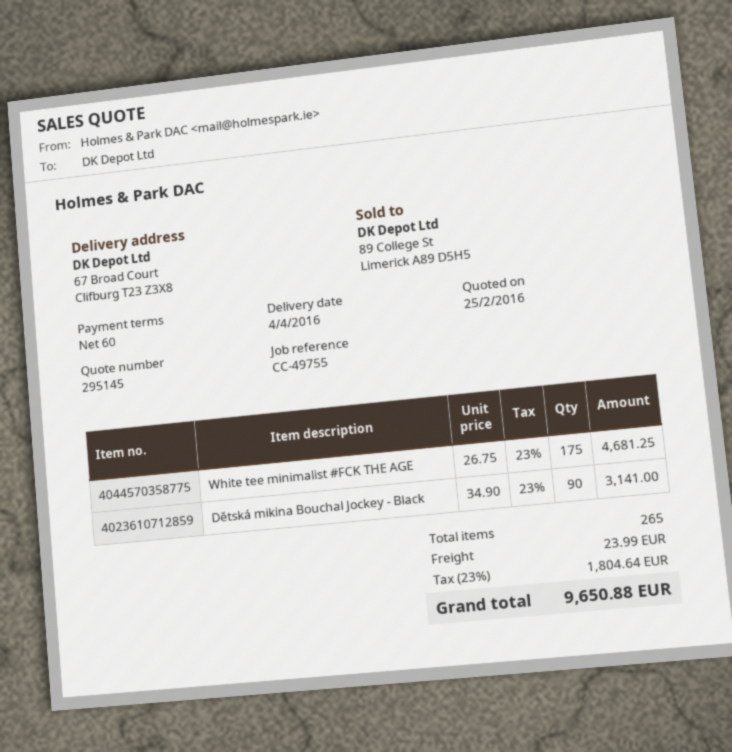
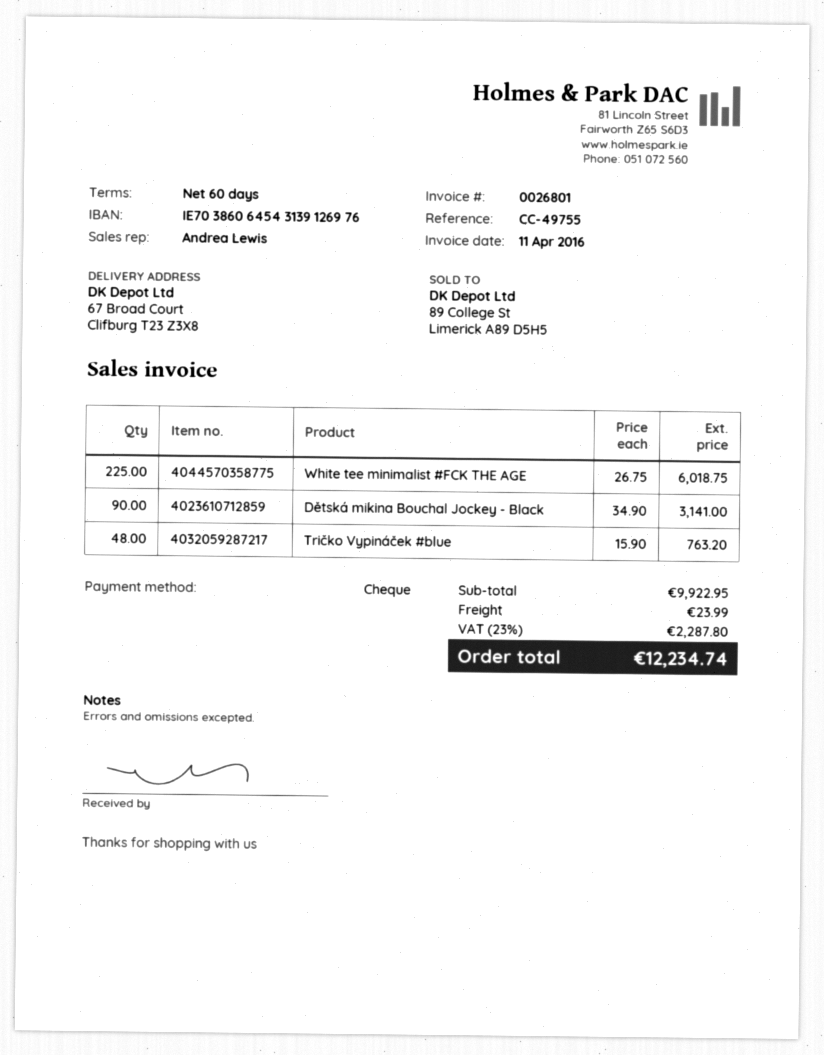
White tee minimalist #FCK THE AGE: 175 x 26.75 = 4681.25 -> 225 x 26.75 = 6018.75
Tričko Vypináček #blue: none -> 48 x 15.90 = 763.20
tax: 23% = 1804.64 -> 23% = 2287.80
total: 9650.88 -> 12234.74

